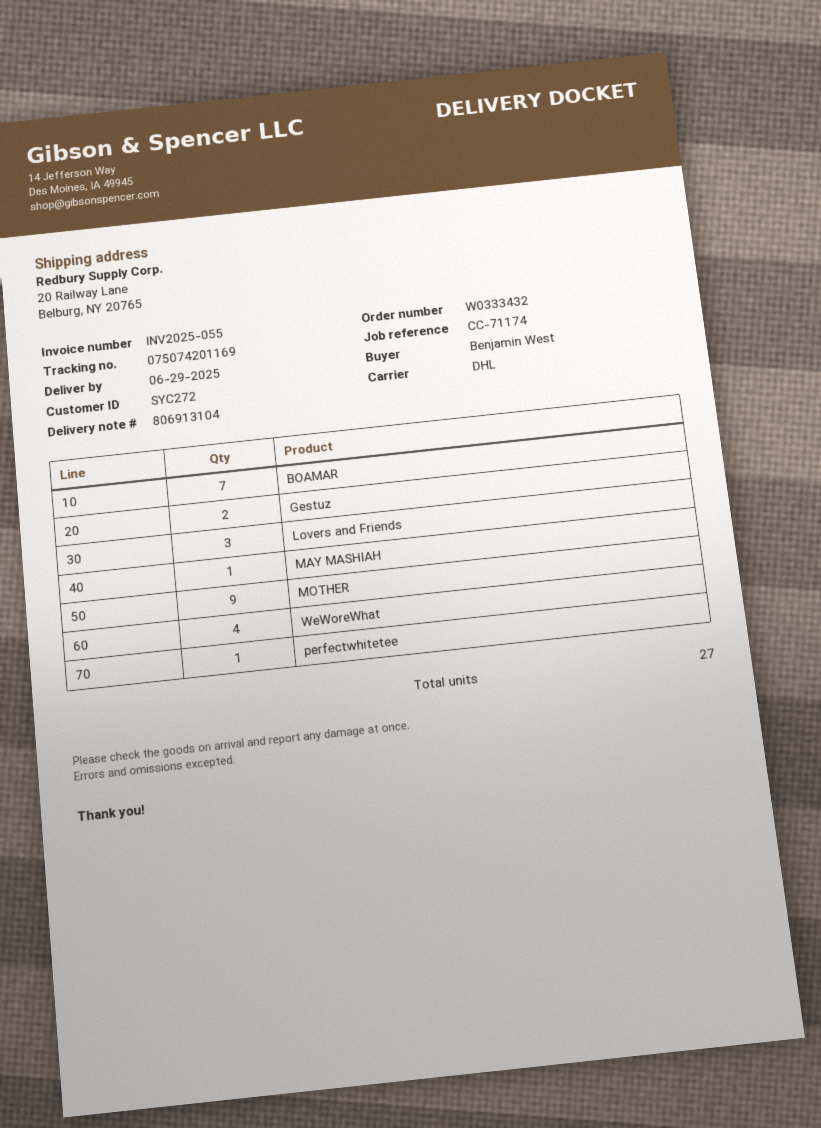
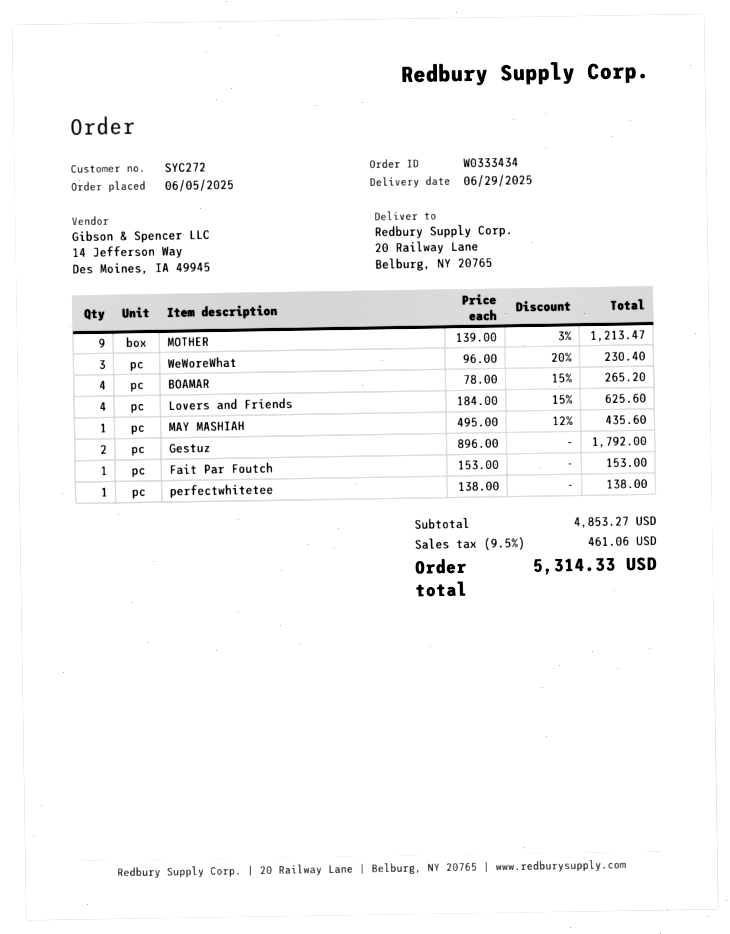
order number: W0333432 -> W0333434
BOAMAR: 7 -> 4
Lovers and Friends: 3 -> 4
WeWoreWhat: 4 -> 3
Fait Par Foutch: none -> 1

